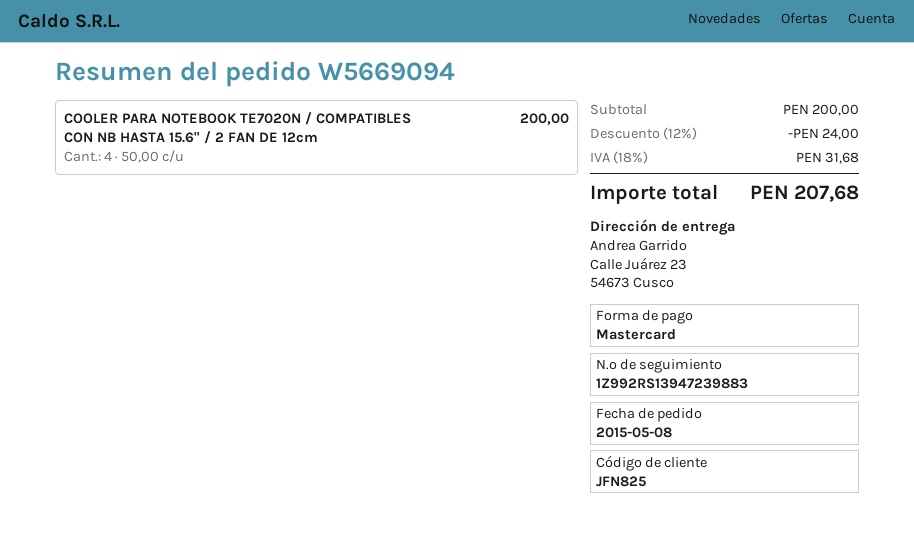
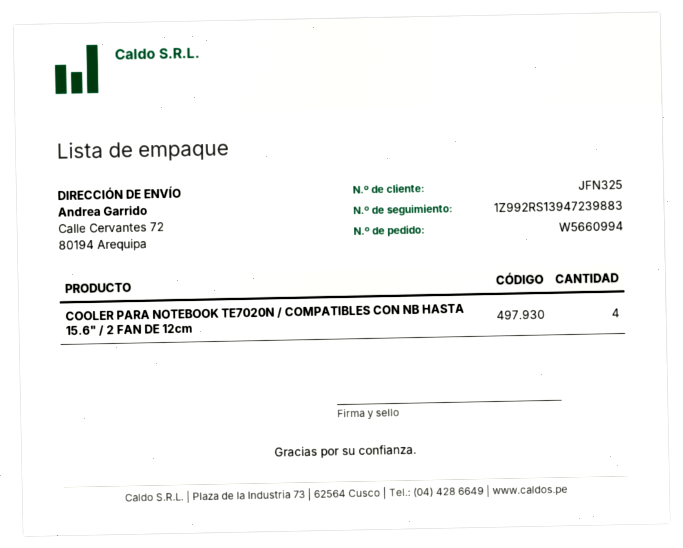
order number: W5669094 -> W5660994
customer number: JFN825 -> JFN325
ship to: Calle Juárez 23, 54673 Cusco -> Calle Cervantes 72, 80194 Arequipa

